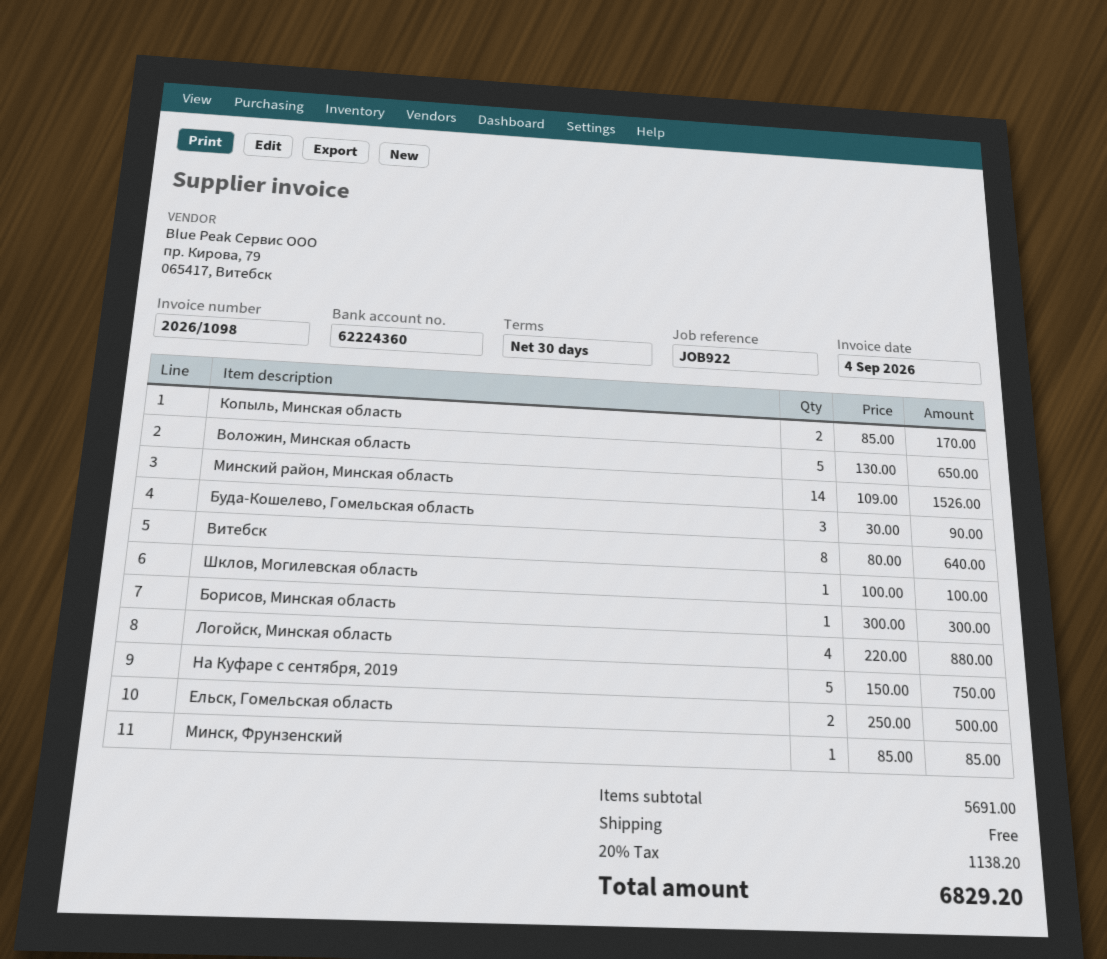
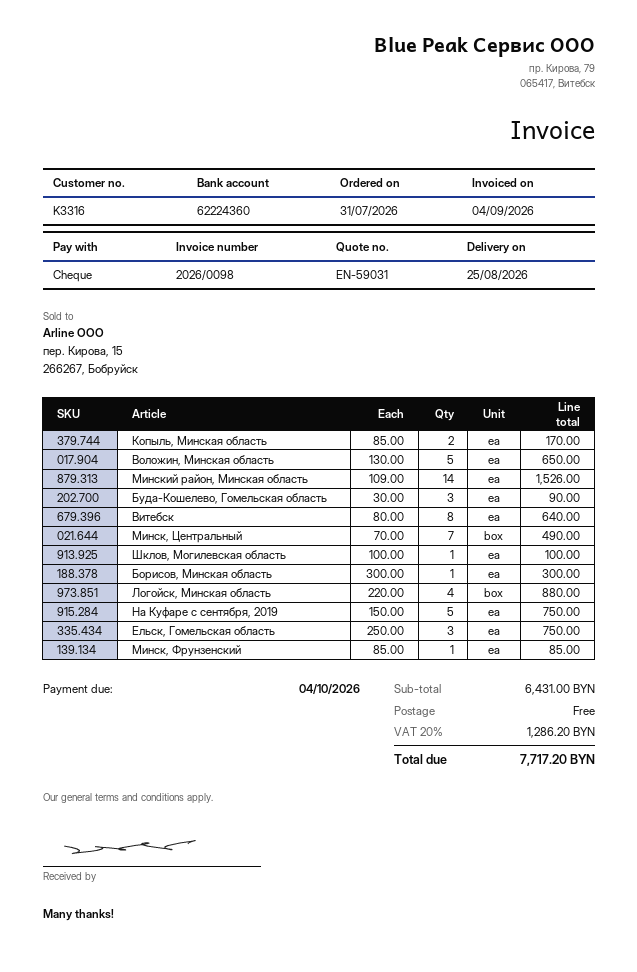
invoice number: 2026/1098 -> 2026/0098
Ельск, Гомельская область: 2 x 250.00 = 500.00 -> 3 x 250.00 = 750.00
Минск, Центральный: none -> 7 x 70.00 = 490.00
subtotal: 5691.00 -> 6431.00
tax: 20% = 1138.20 -> 20% = 1286.20
total: 6829.20 -> 7717.20

